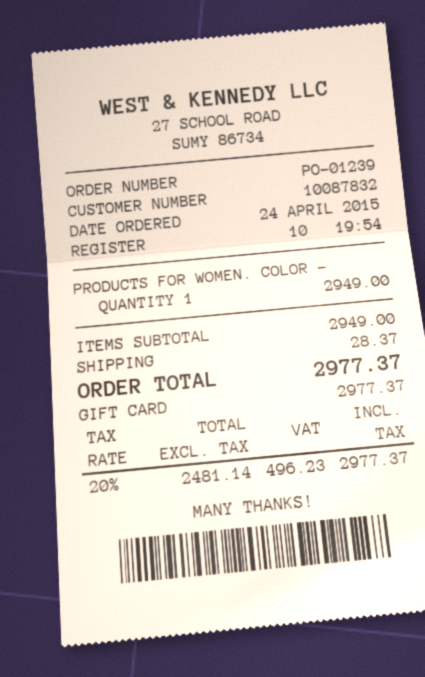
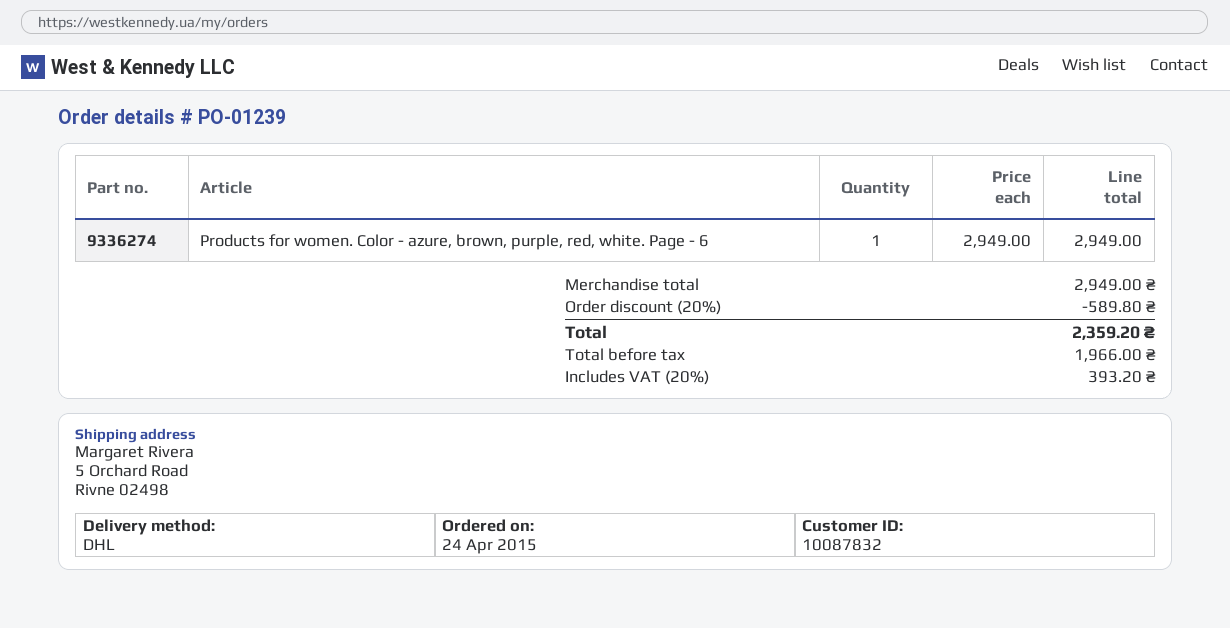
discount: none -> 20% = 589.80
shipping: 28.37 -> none
net: 2481.14 -> 1966.00
tax: 20% = 496.23 -> 20% = 393.20
total: 2977.37 -> 2359.20

